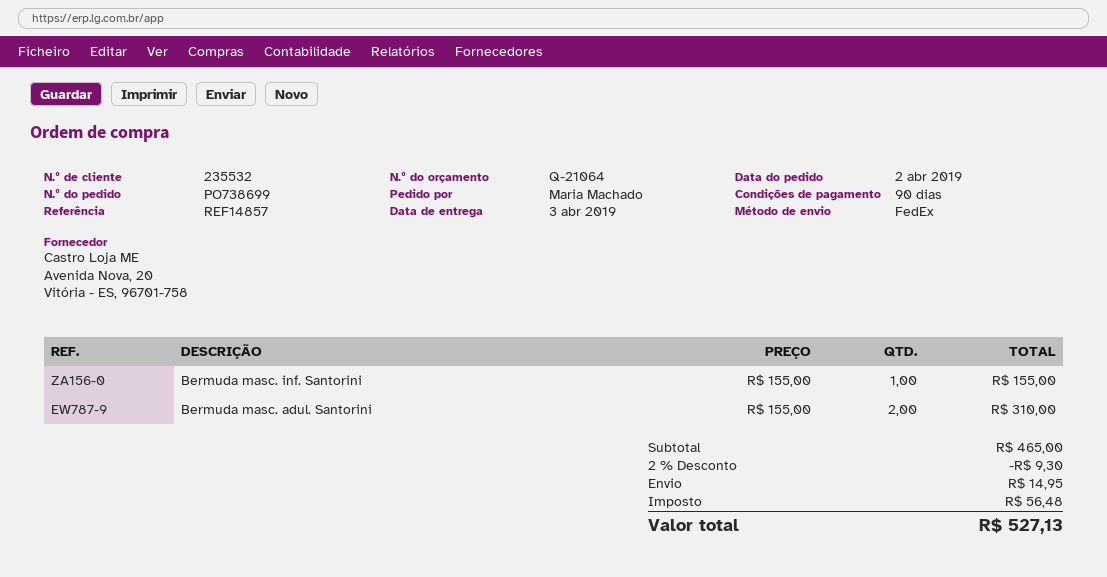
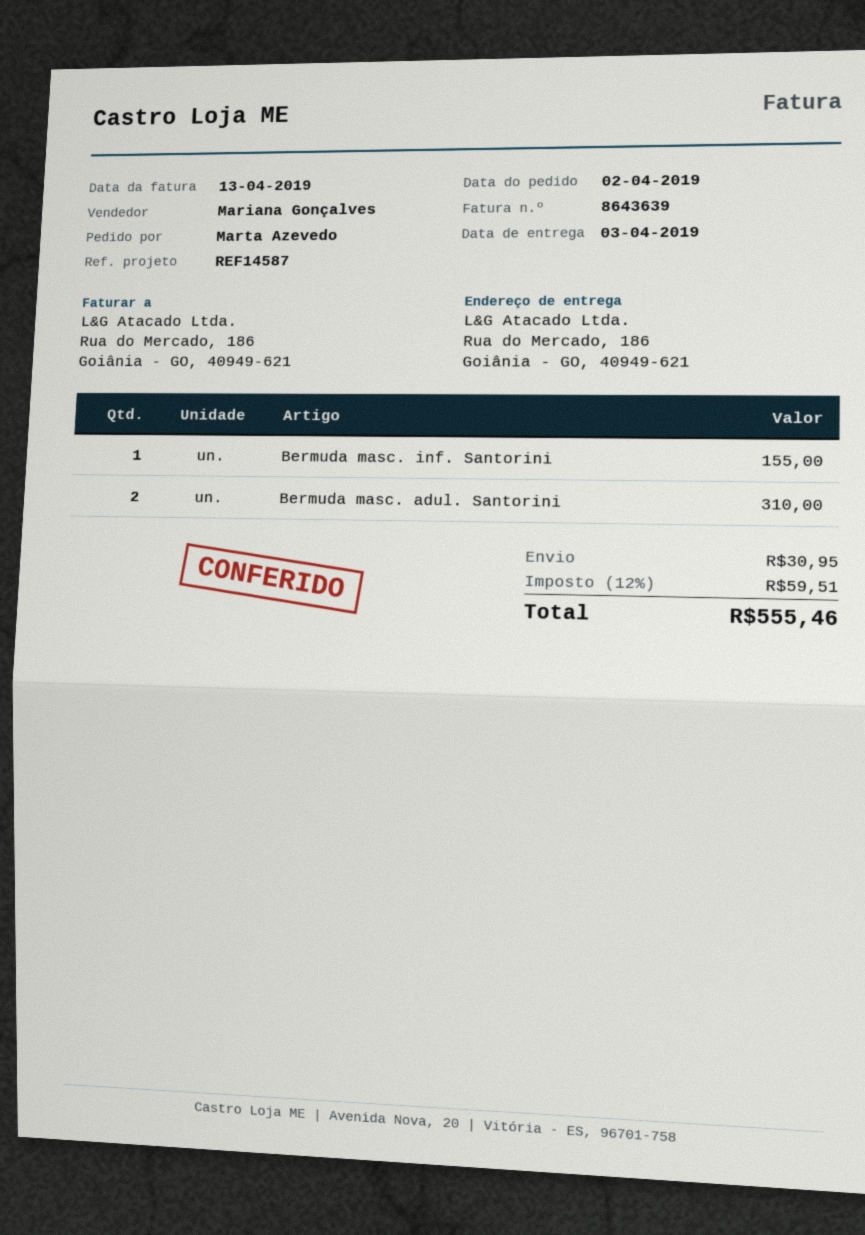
reference: REF14857 -> REF14587
ordered by: Maria Machado -> Marta Azevedo
discount: 2% = 9.30 -> none
shipping: 14.95 -> 30.95
tax: 56.48 -> 59.51
total: 527.13 -> 555.46

